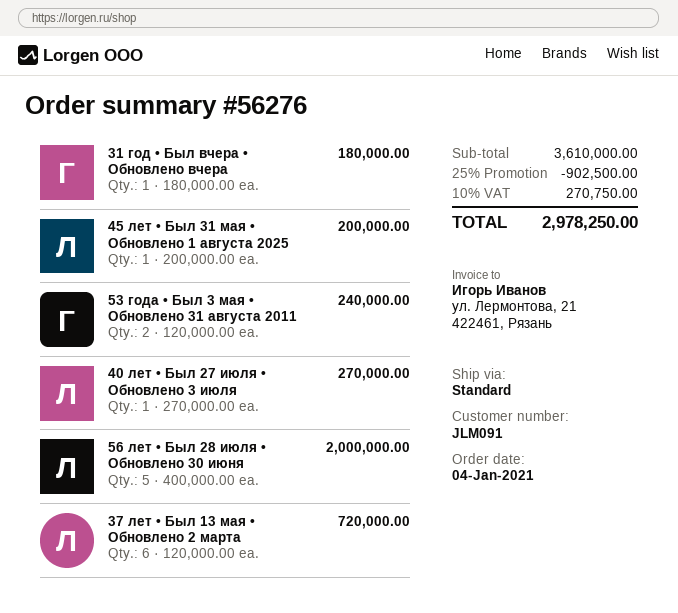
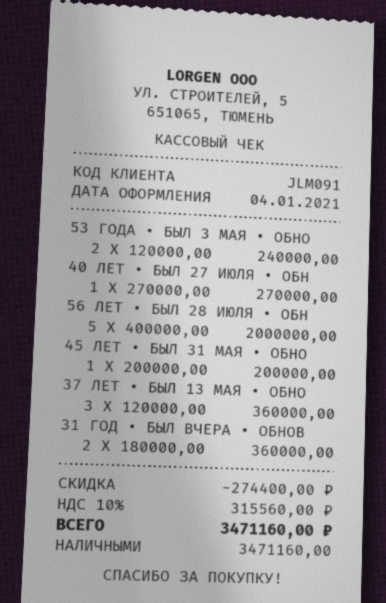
31 год • Был вчера • Обновлено вчера: 1 x 180000.00 = 180000.00 -> 2 x 180000.00 = 360000.00
37 лет • Был 13 мая • Обновлено 2 марта: 6 x 120000.00 = 720000.00 -> 3 x 120000.00 = 360000.00
discount: 902500.00 -> 274400.00
tax: 10% = 270750.00 -> 10% = 315560.00
total: 2978250.00 -> 3471160.00

